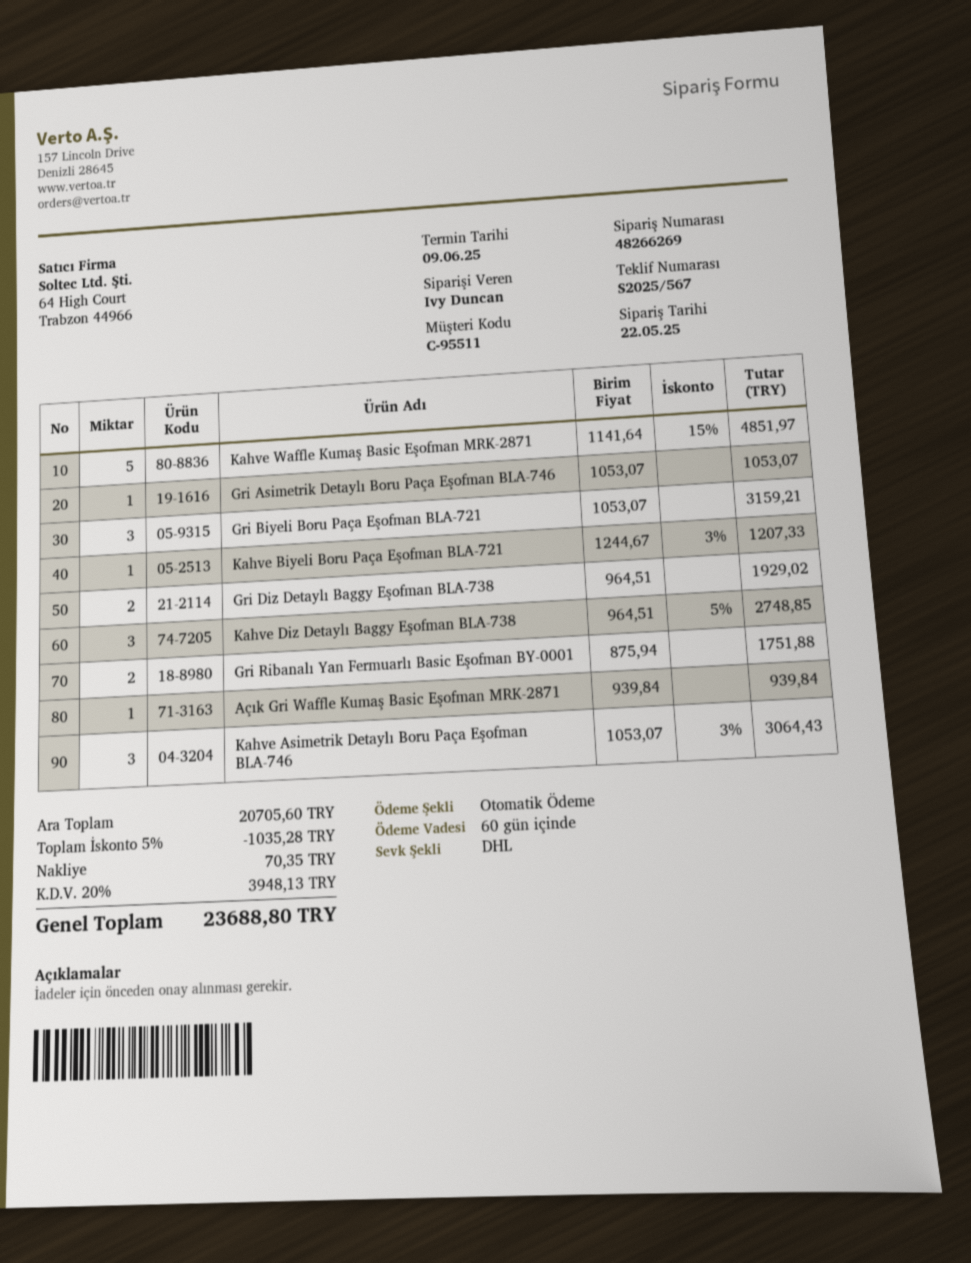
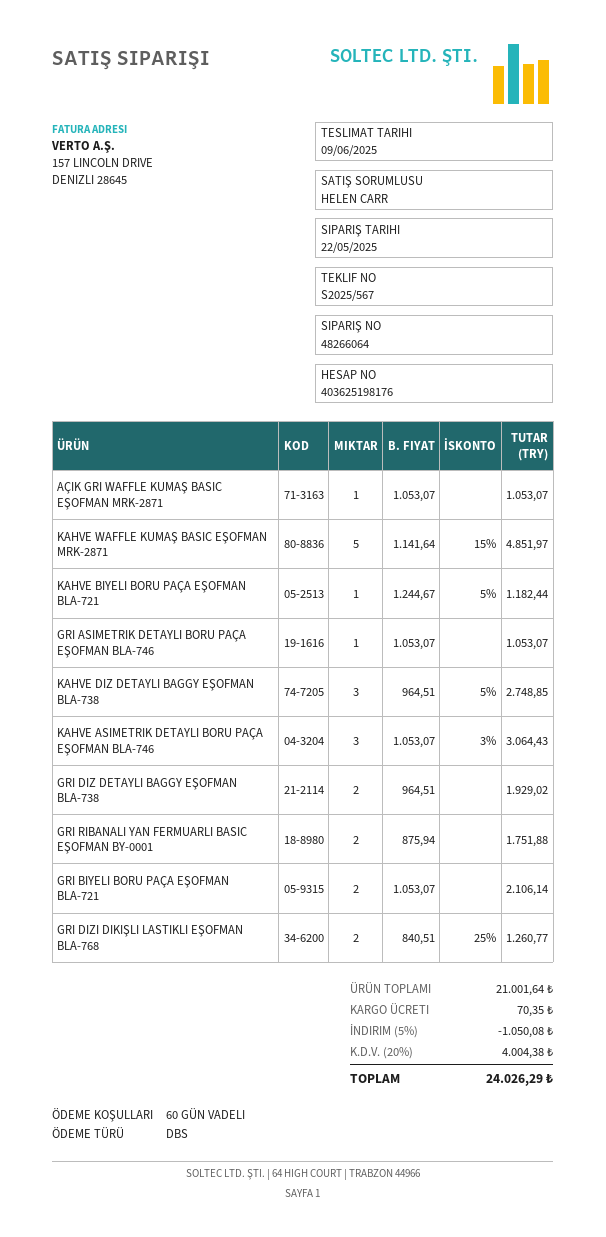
order number: 48266269 -> 48266064
Gri Biyeli Boru Paça Eşofman BLA-721: 3 x 1053.07 = 3159.21 -> 2 x 1053.07 = 2106.14
Kahve Biyeli Boru Paça Eşofman BLA-721: 1 x 1244.67 - 3% = 1207.33 -> 1 x 1244.67 - 5% = 1182.44
Açık Gri Waffle Kumaş Basic Eşofman MRK-2871: 1 x 939.84 = 939.84 -> 1 x 1053.07 = 1053.07
GRI DIZI DIKIŞLI LASTIKLI EŞOFMAN BLA-768: none -> 2 x 840.51 - 25% = 1260.77
subtotal: 20705.60 -> 21001.64
discount: 5% = 1035.28 -> 5% = 1050.08
tax: 20% = 3948.13 -> 20% = 4004.38
total: 23688.80 -> 24026.29

